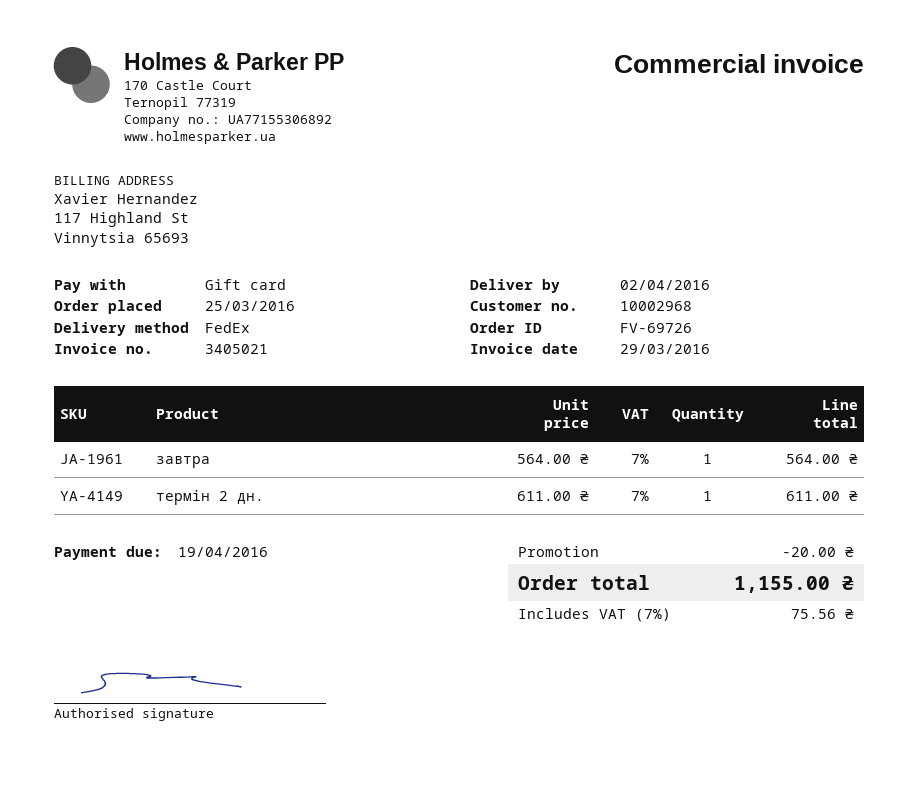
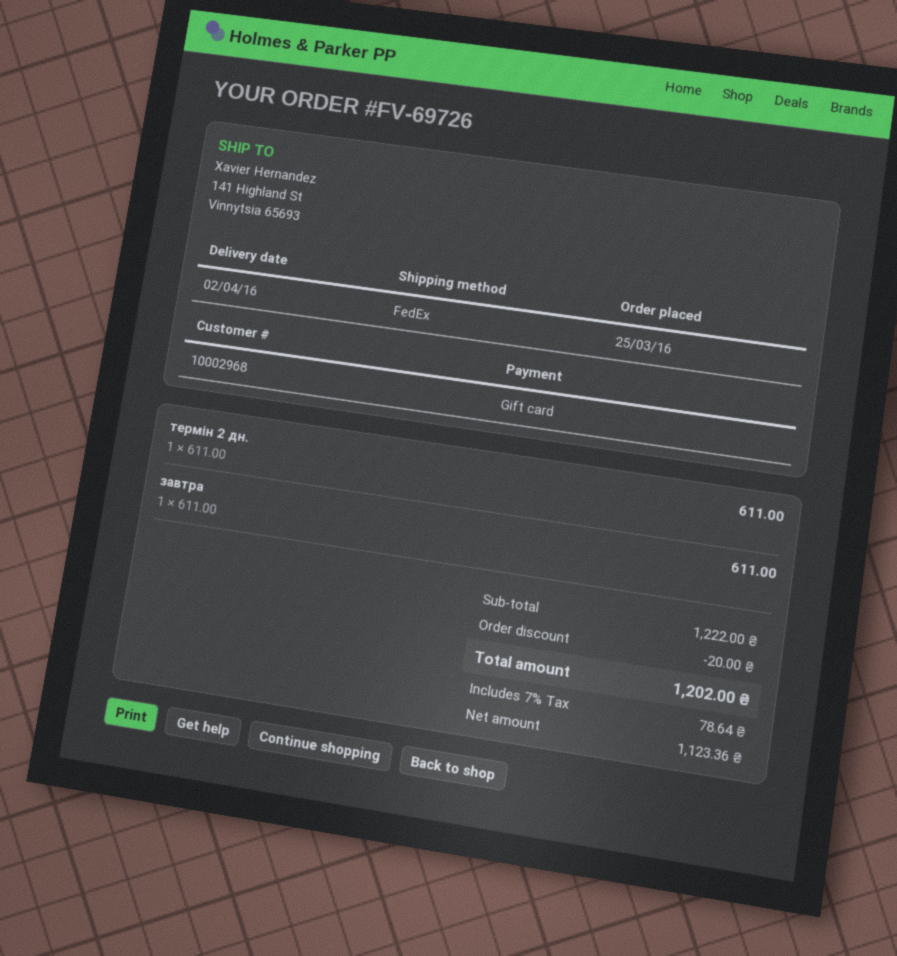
завтра: 1 x 564.00 = 564.00 -> 1 x 611.00 = 611.00
tax: 7% = 75.56 -> 7% = 78.64
total: 1155.00 -> 1202.00

